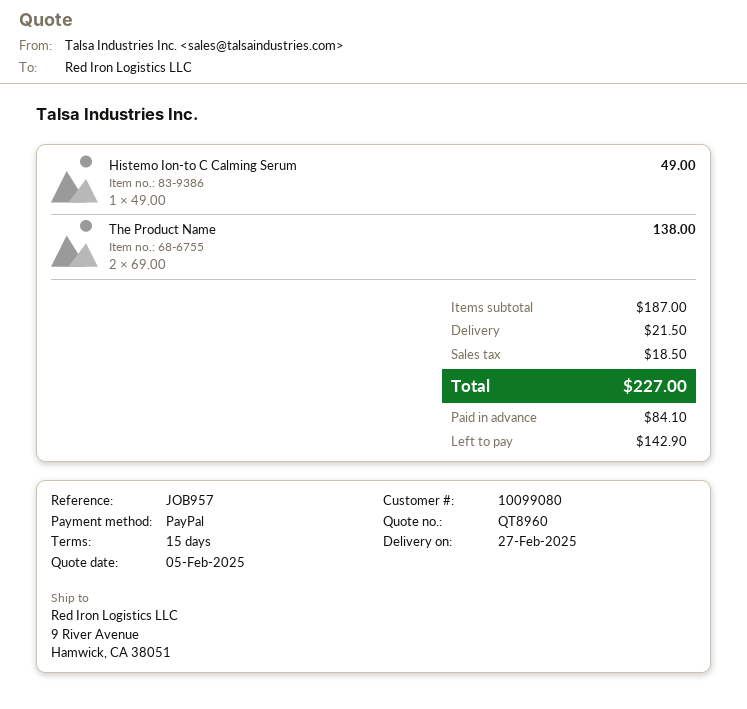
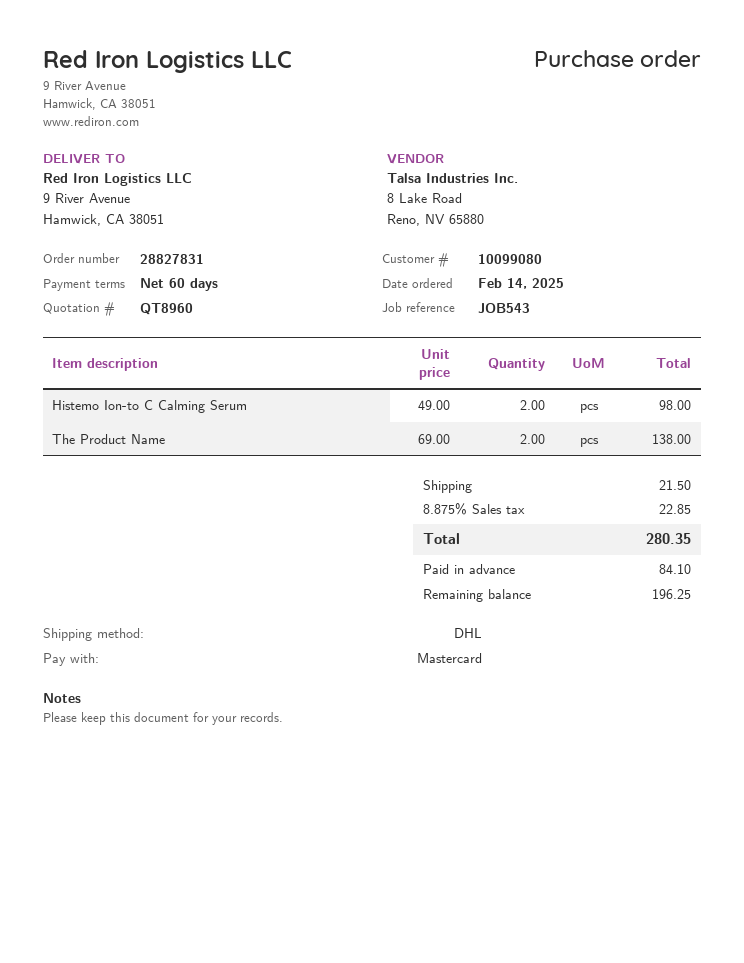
payment terms: 15 days -> 60 days
reference: JOB957 -> JOB543
payment method: PayPal -> Mastercard
Histemo Ion-to C Calming Serum: 1 x 49.00 = 49.00 -> 2 x 49.00 = 98.00
tax: 18.50 -> 22.85
total: 227.00 -> 280.35
balance: 142.90 -> 196.25

